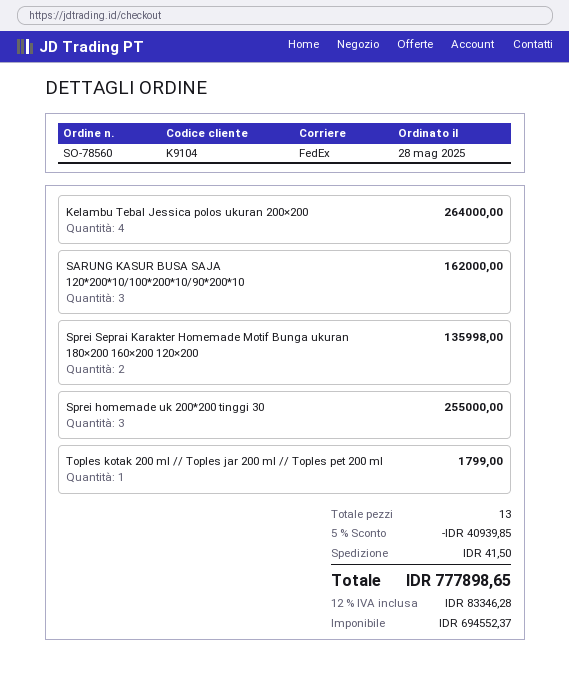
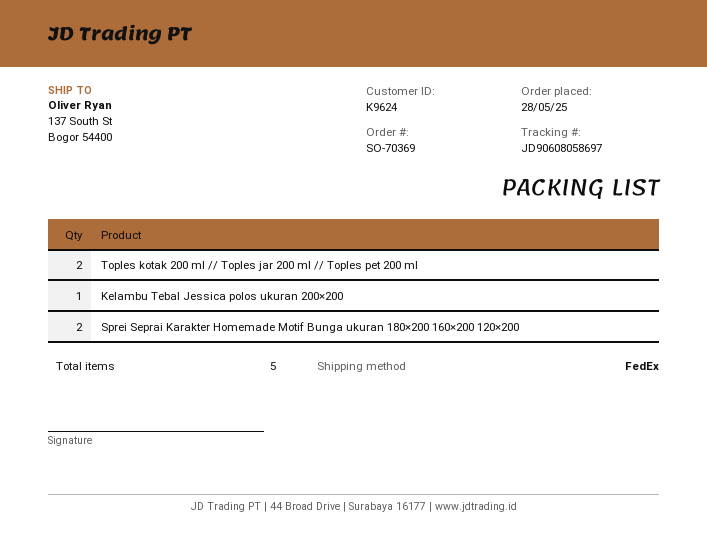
order number: SO-78560 -> SO-70369
customer number: K9104 -> K9624
Kelambu Tebal Jessica polos ukuran 200×200: 4 -> 1
SARUNG KASUR BUSA SAJA 120*200*10/100*200*10/90*200*10: 3 -> none
Sprei homemade uk 200*200 tinggi 30: 3 -> none
Toples kotak 200 ml // Toples jar 200 ml // Toples pet 200 ml: 1 -> 2
total quantity: 13 -> 5

